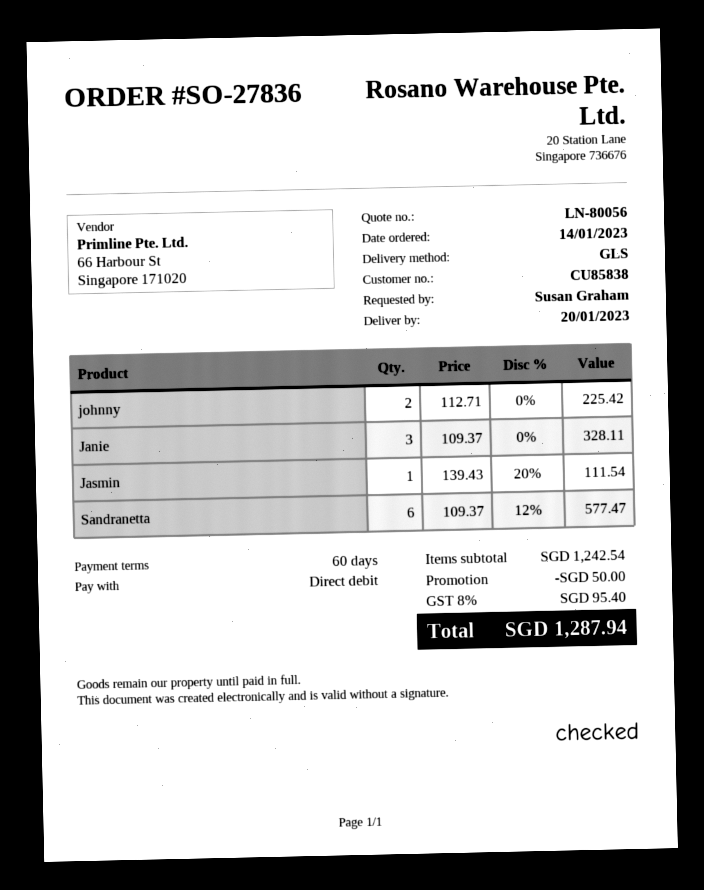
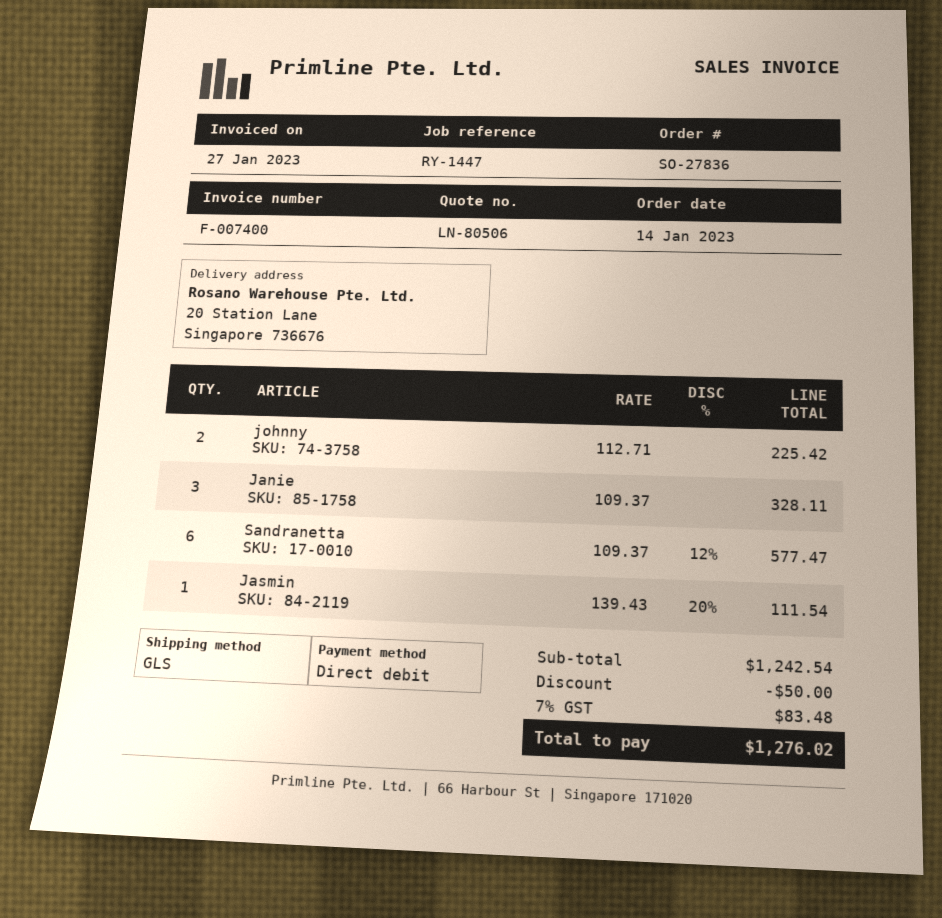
quote number: LN-80056 -> LN-80506
tax: 8% = 95.40 -> 7% = 83.48
total: 1287.94 -> 1276.02

